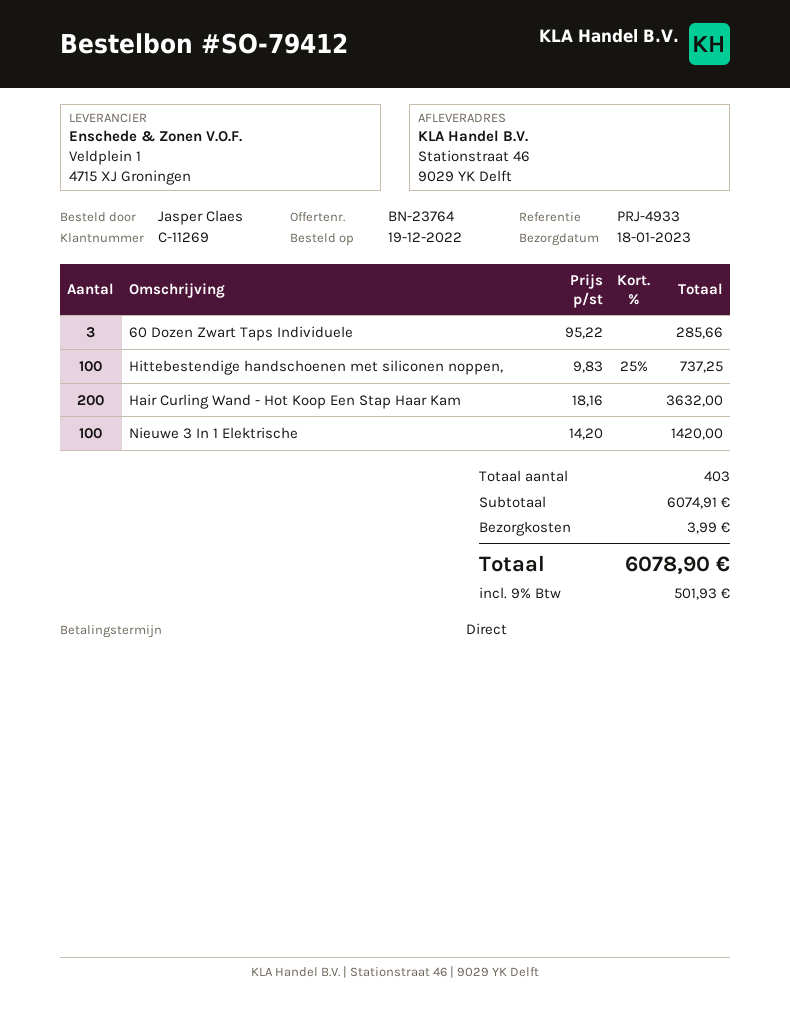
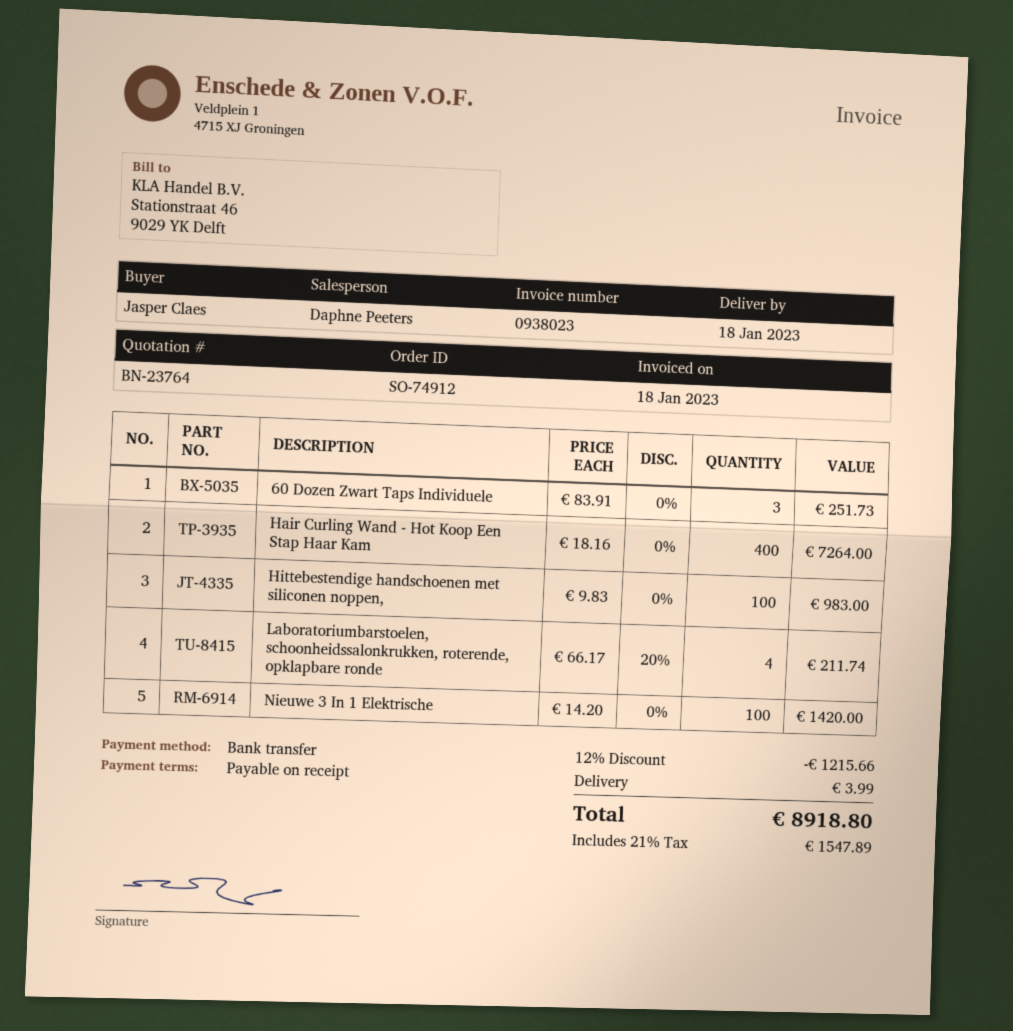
order number: SO-79412 -> SO-74912
60 Dozen Zwart Taps Individuele: 3 x 95.22 = 285.66 -> 3 x 83.91 = 251.73
Hittebestendige handschoenen met siliconen noppen,: 100 x 9.83 - 25% = 737.25 -> 100 x 9.83 = 983.00
Hair Curling Wand - Hot Koop Een Stap Haar Kam: 200 x 18.16 = 3632.00 -> 400 x 18.16 = 7264.00
Laboratoriumbarstoelen, schoonheidssalonkrukken, roterende, opklapbare ronde: none -> 4 x 66.17 - 20% = 211.74
discount: none -> 12% = 1215.66
tax: 9% = 501.93 -> 21% = 1547.89
total: 6078.90 -> 8918.80

